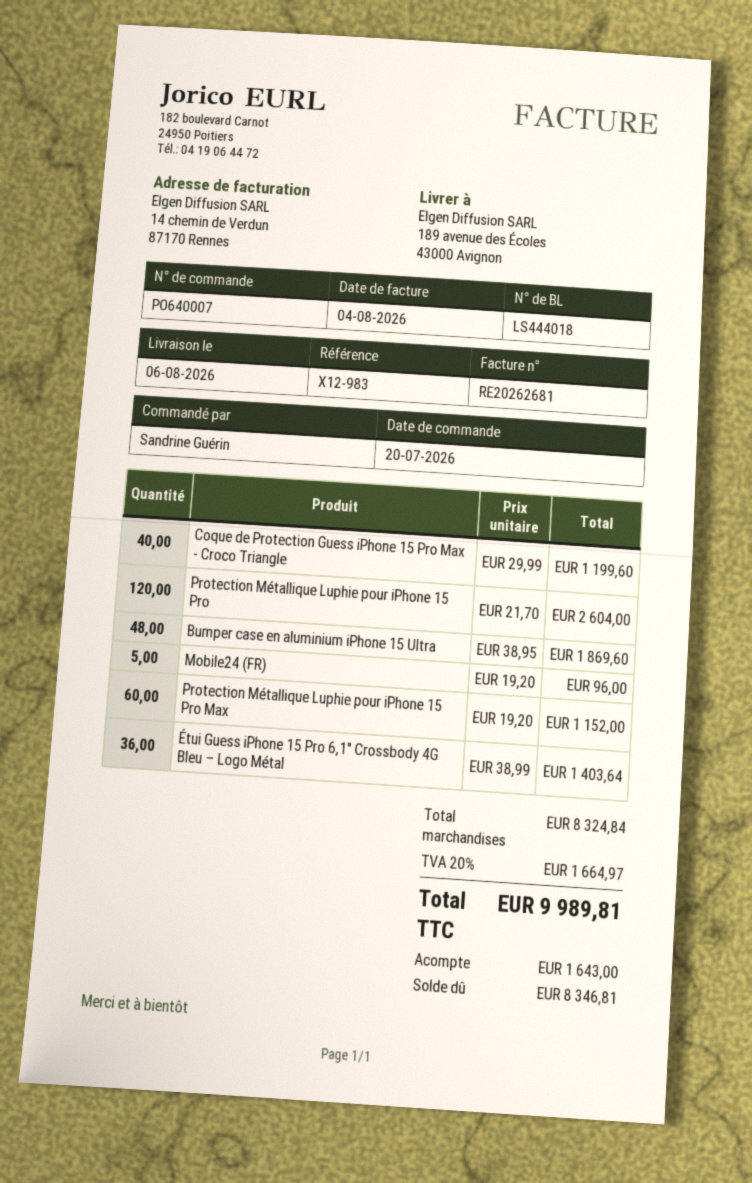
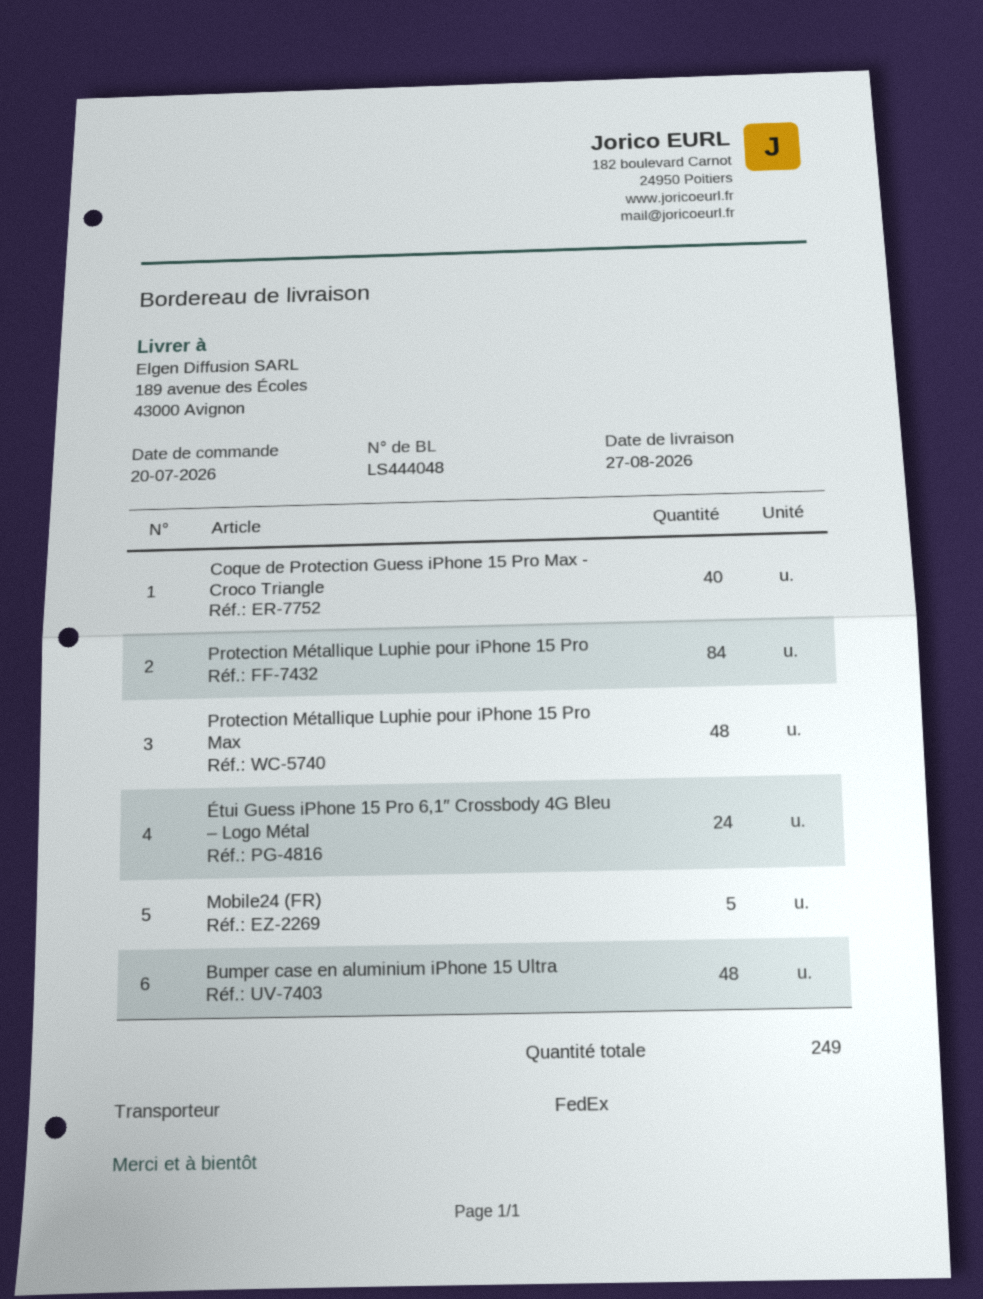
delivery note number: LS444018 -> LS444048
delivery date: 2026-08-06 -> 2026-08-27
Protection Métallique Luphie pour iPhone 15 Pro: 120 -> 84
Protection Métallique Luphie pour iPhone 15 Pro Max: 60 -> 48
Étui Guess iPhone 15 Pro 6,1″ Crossbody 4G Bleu – Logo Métal: 36 -> 24

